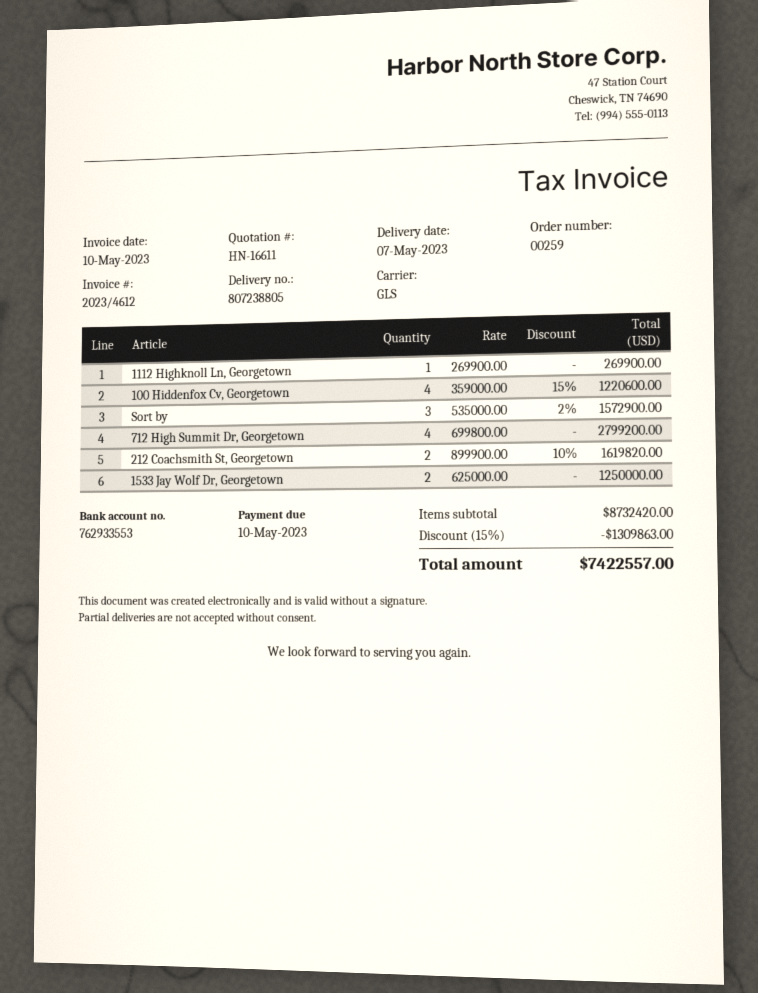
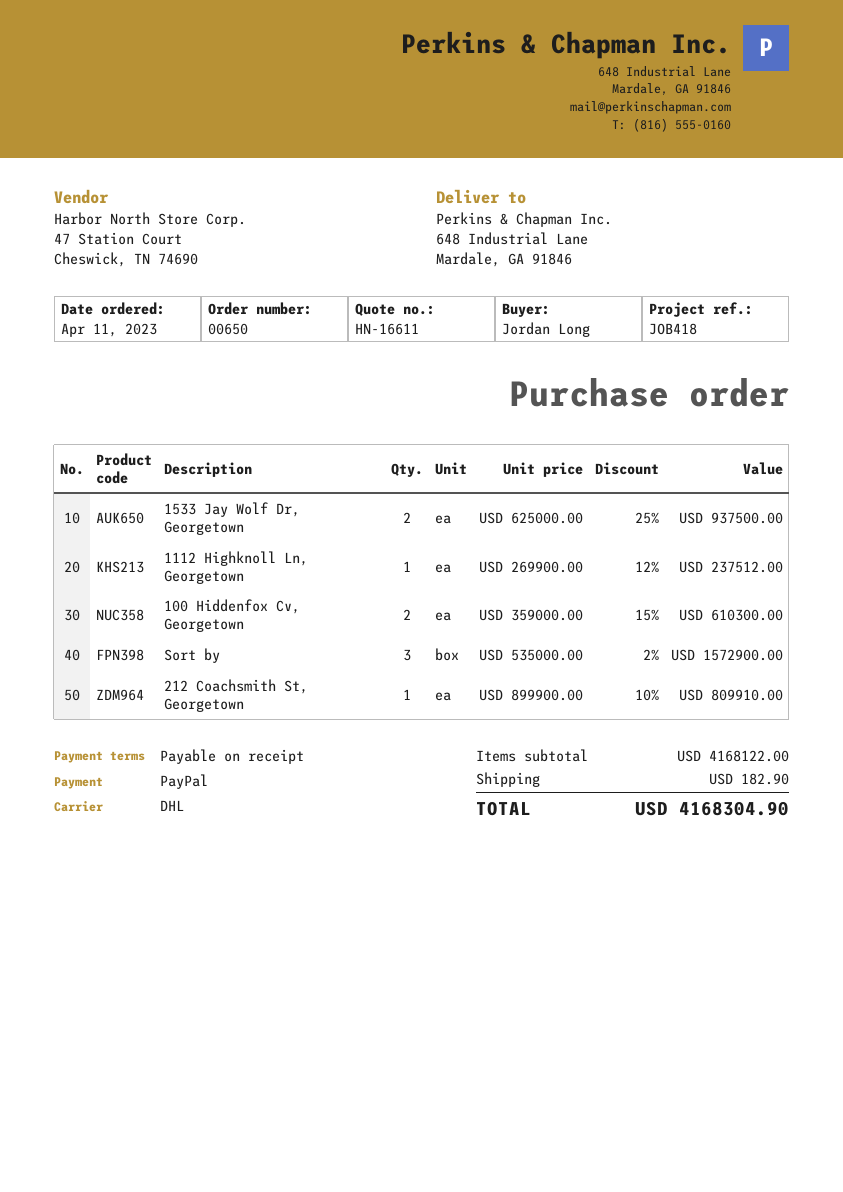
order number: 00259 -> 00650
shipping method: GLS -> DHL
1112 Highknoll Ln, Georgetown: 1 x 269900.00 = 269900.00 -> 1 x 269900.00 - 12% = 237512.00
100 Hiddenfox Cv, Georgetown: 4 x 359000.00 - 15% = 1220600.00 -> 2 x 359000.00 - 15% = 610300.00
712 High Summit Dr, Georgetown: 4 x 699800.00 = 2799200.00 -> none
212 Coachsmith St, Georgetown: 2 x 899900.00 - 10% = 1619820.00 -> 1 x 899900.00 - 10% = 809910.00
1533 Jay Wolf Dr, Georgetown: 2 x 625000.00 = 1250000.00 -> 2 x 625000.00 - 25% = 937500.00
subtotal: 8732420.00 -> 4168122.00
discount: 15% = 1309863.00 -> none
shipping: none -> 182.90
total: 7422557.00 -> 4168304.90

